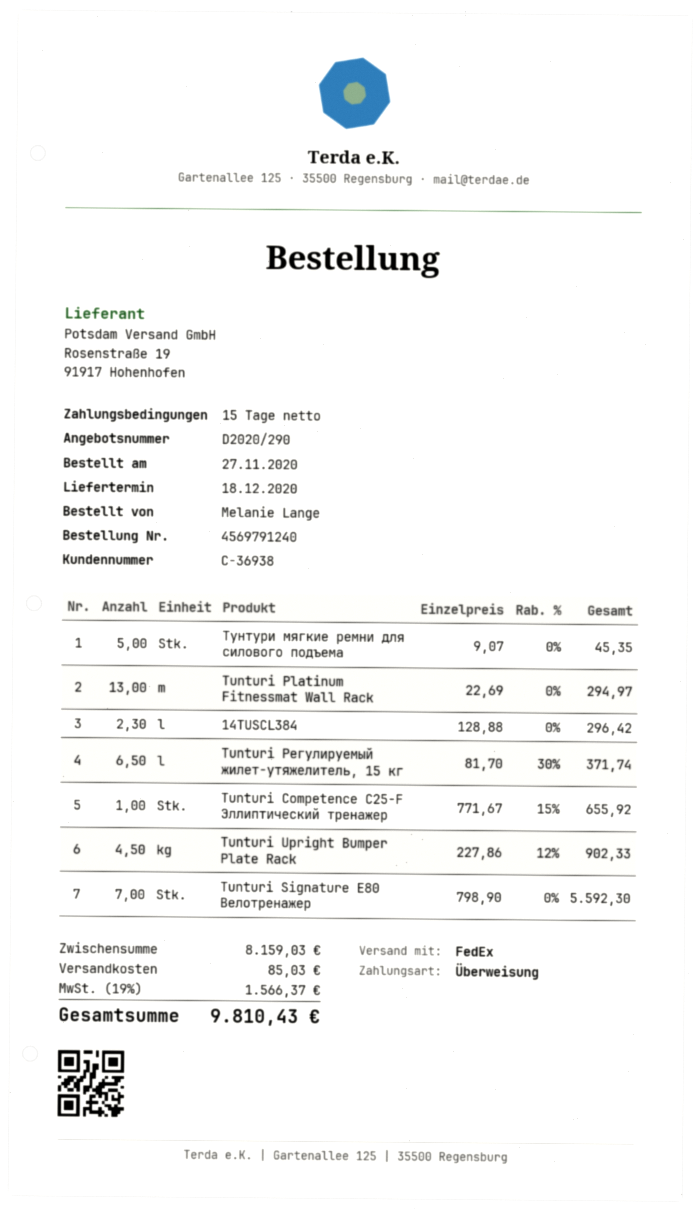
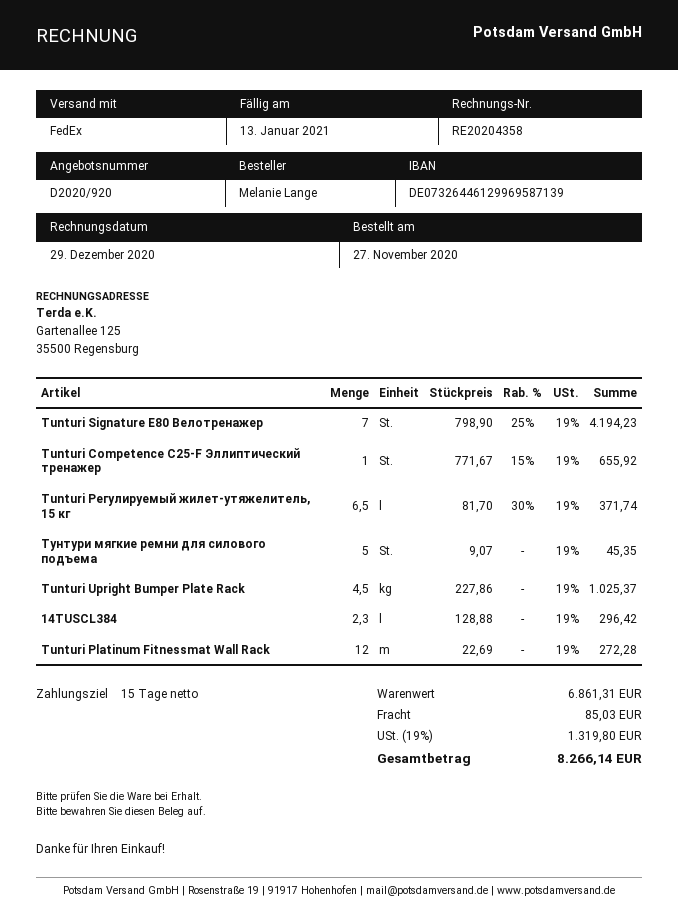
quote number: D2020/290 -> D2020/920
Tunturi Platinum Fitnessmat Wall Rack: 13 x 22.69 = 294.97 -> 12 x 22.69 = 272.28
Tunturi Upright Bumper Plate Rack: 4.5 x 227.86 - 12% = 902.33 -> 4.5 x 227.86 = 1025.37
Tunturi Signature E80 Велотренажер: 7 x 798.90 = 5592.30 -> 7 x 798.90 - 25% = 4194.23
subtotal: 8159.03 -> 6861.31
tax: 19% = 1566.37 -> 19% = 1319.80
total: 9810.43 -> 8266.14

